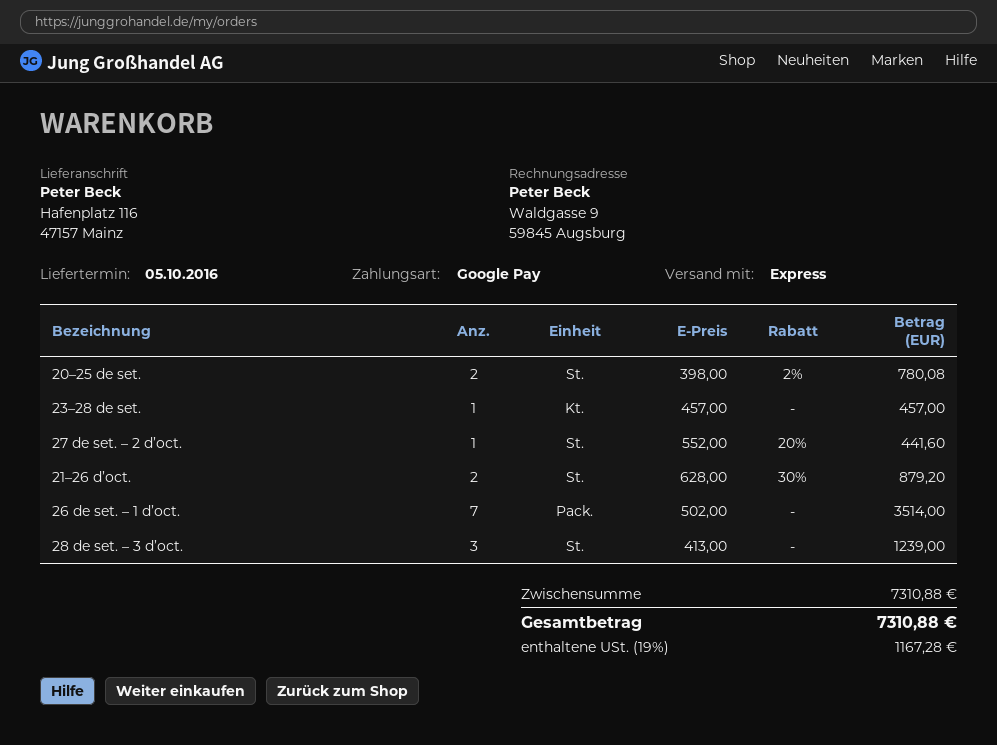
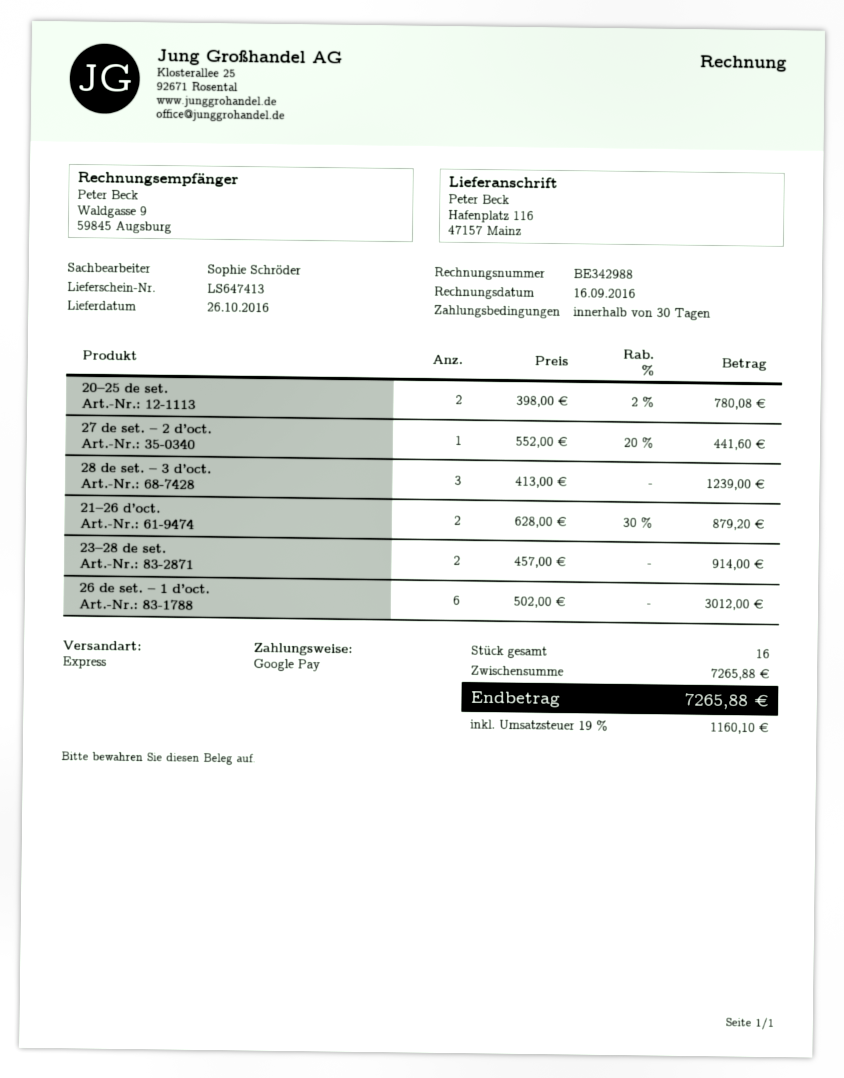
delivery date: 2016-10-05 -> 2016-10-26
23–28 de set.: 1 x 457.00 = 457.00 -> 2 x 457.00 = 914.00
26 de set. – 1 d’oct.: 7 x 502.00 = 3514.00 -> 6 x 502.00 = 3012.00
subtotal: 7310.88 -> 7265.88
tax: 19% = 1167.28 -> 19% = 1160.10
total: 7310.88 -> 7265.88

